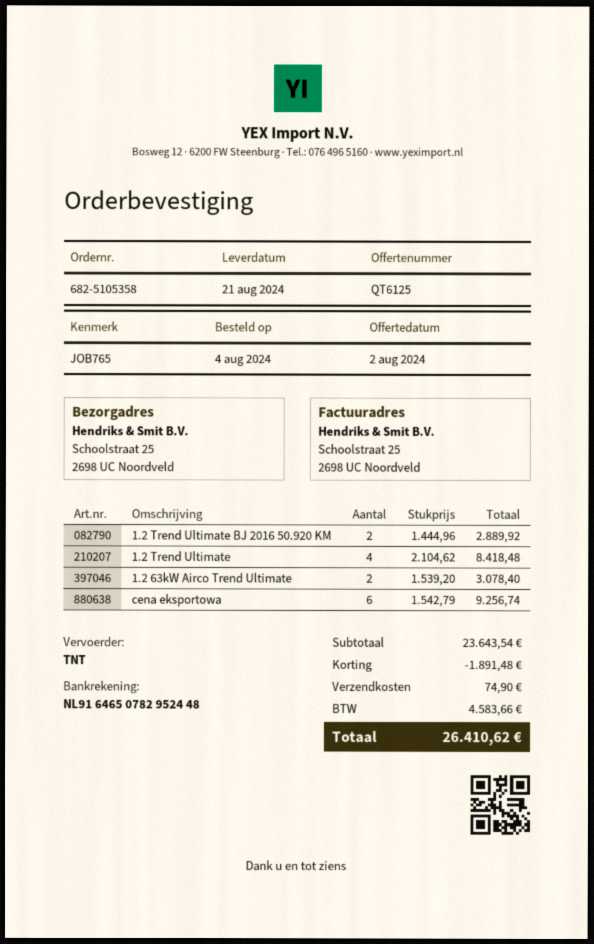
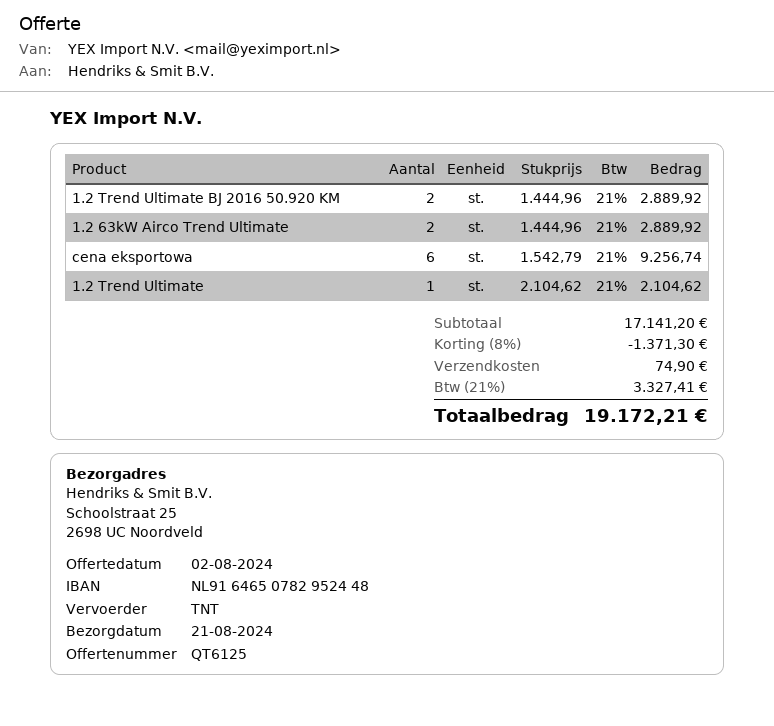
1.2 Trend Ultimate: 4 x 2104.62 = 8418.48 -> 1 x 2104.62 = 2104.62
1.2 63kW Airco Trend Ultimate: 2 x 1539.20 = 3078.40 -> 2 x 1444.96 = 2889.92
subtotal: 23643.54 -> 17141.20
discount: 1891.48 -> 1371.30
tax: 4583.66 -> 3327.41
total: 26410.62 -> 19172.21

